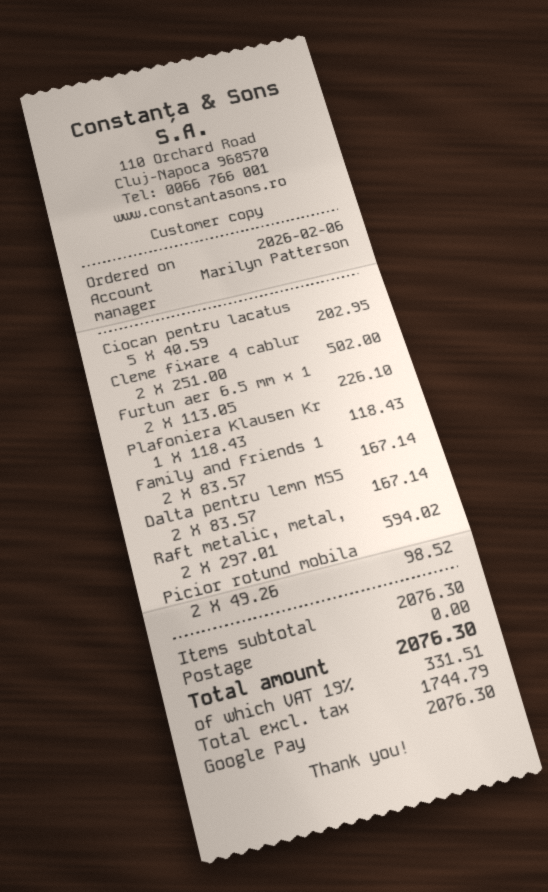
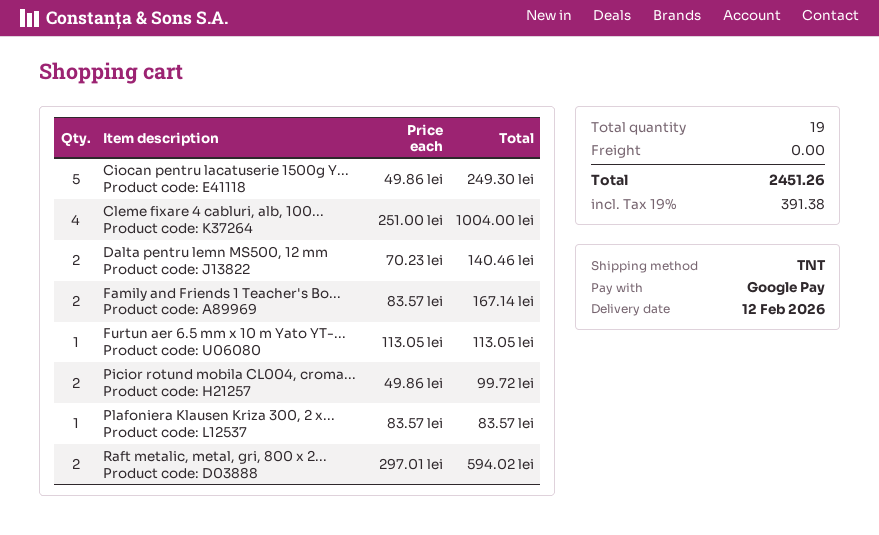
Ciocan pentru lacatus: 5 x 40.59 = 202.95 -> 5 x 49.86 = 249.30
Cleme fixare 4 cablur: 2 x 251.00 = 502.00 -> 4 x 251.00 = 1004.00
Furtun aer 6.5 mm x 1: 2 x 113.05 = 226.10 -> 1 x 113.05 = 113.05
Plafoniera Klausen Kr: 1 x 118.43 = 118.43 -> 1 x 83.57 = 83.57
Dalta pentru lemn MS5: 2 x 83.57 = 167.14 -> 2 x 70.23 = 140.46
Picior rotund mobila: 2 x 49.26 = 98.52 -> 2 x 49.86 = 99.72
tax: 19% = 331.51 -> 19% = 391.38
total: 2076.30 -> 2451.26

